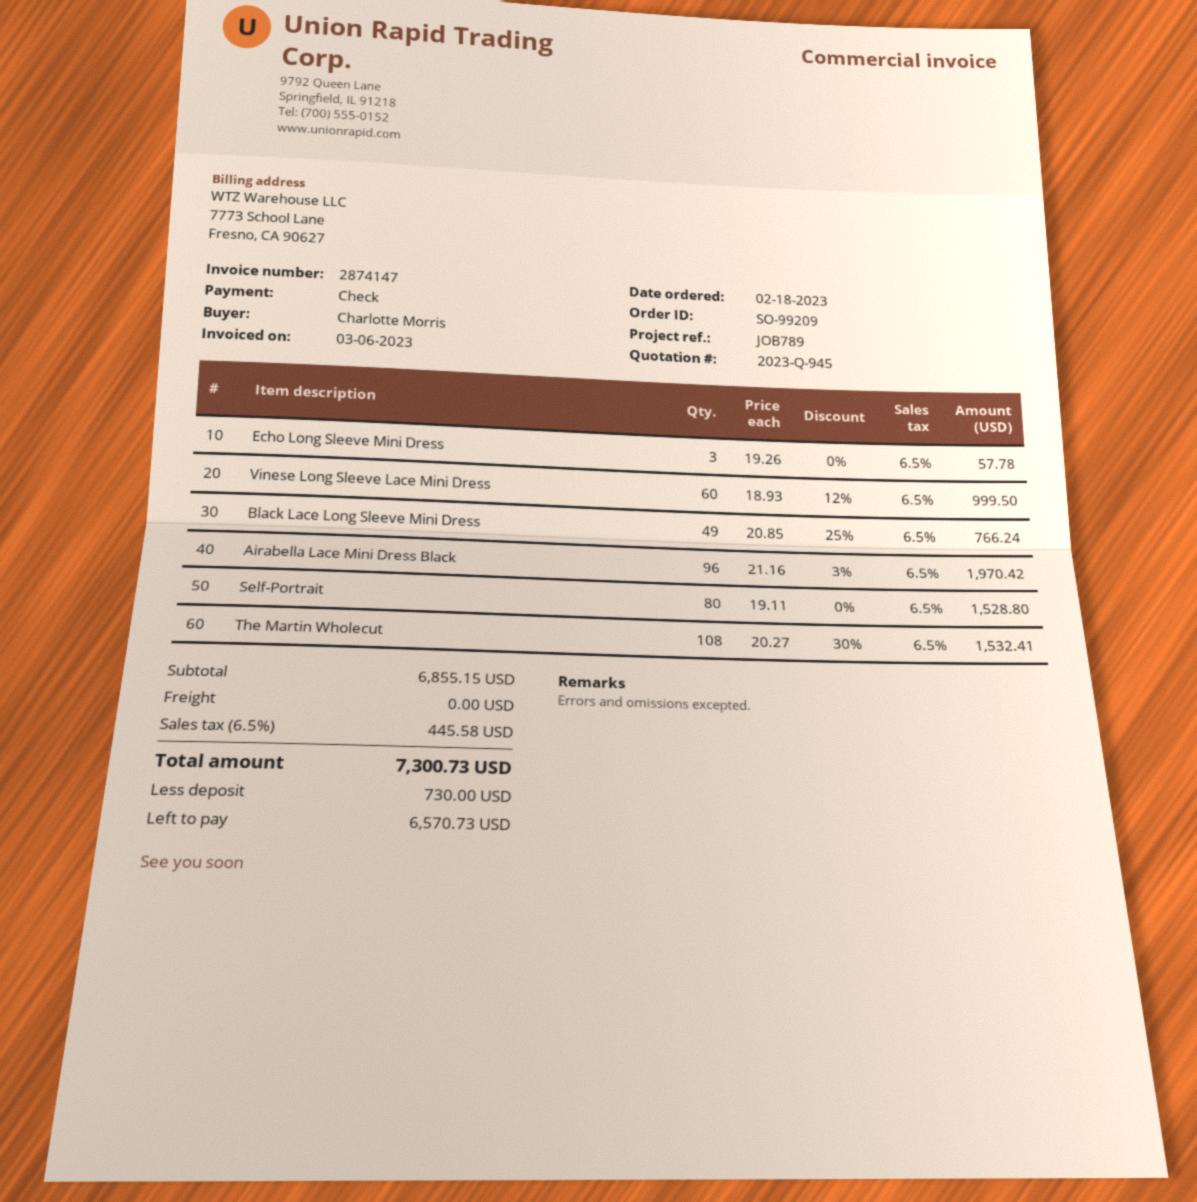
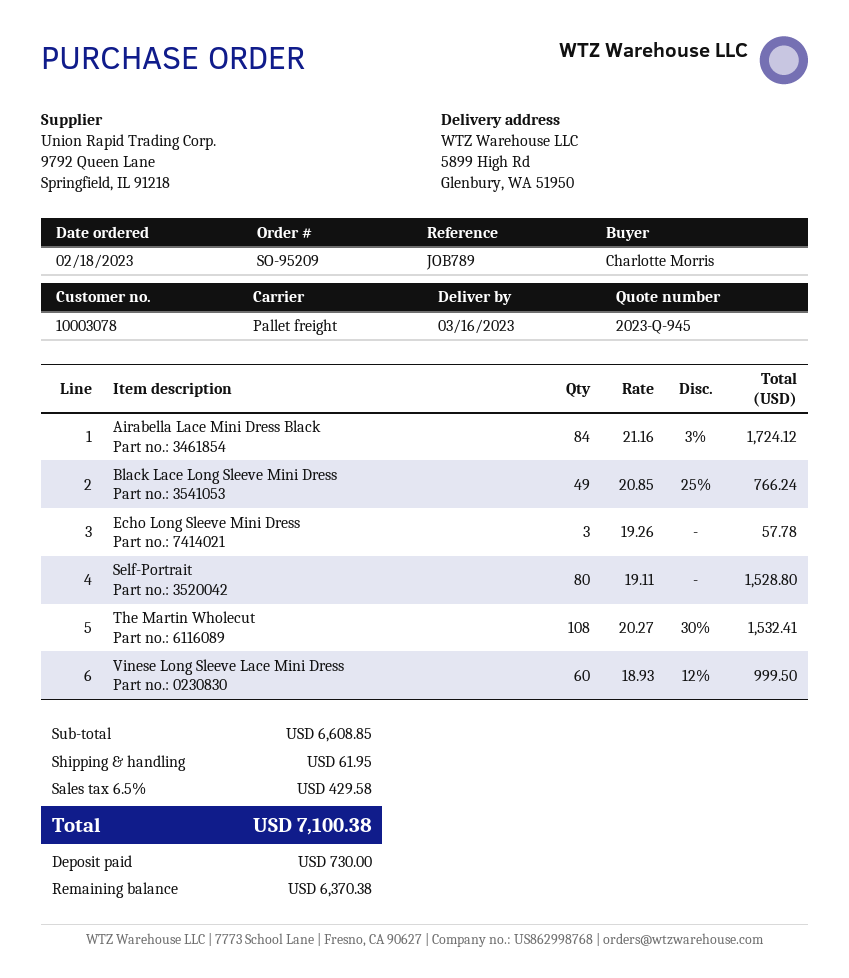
order number: SO-99209 -> SO-95209
Airabella Lace Mini Dress Black: 96 x 21.16 - 3% = 1970.42 -> 84 x 21.16 - 3% = 1724.12
subtotal: 6855.15 -> 6608.85
shipping: 0.00 -> 61.95
tax: 6.5% = 445.58 -> 6.5% = 429.58
total: 7300.73 -> 7100.38
balance: 6570.73 -> 6370.38

